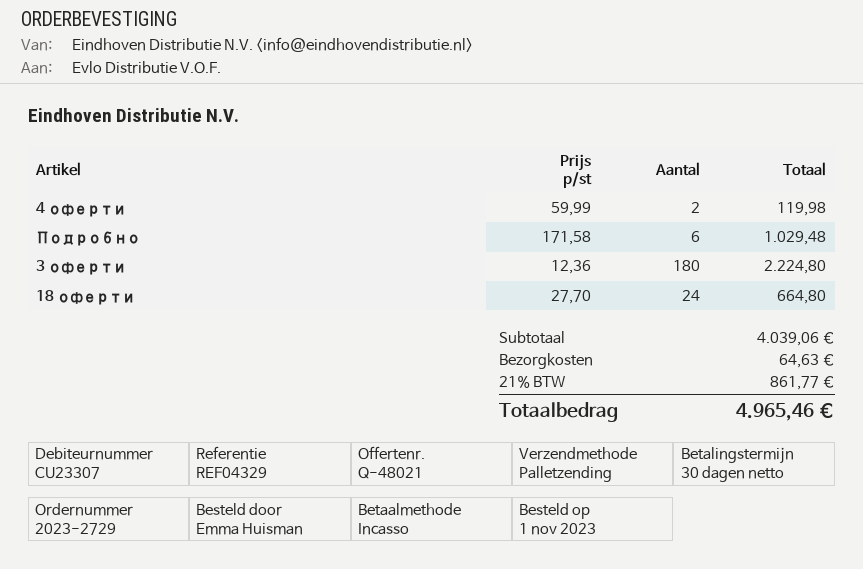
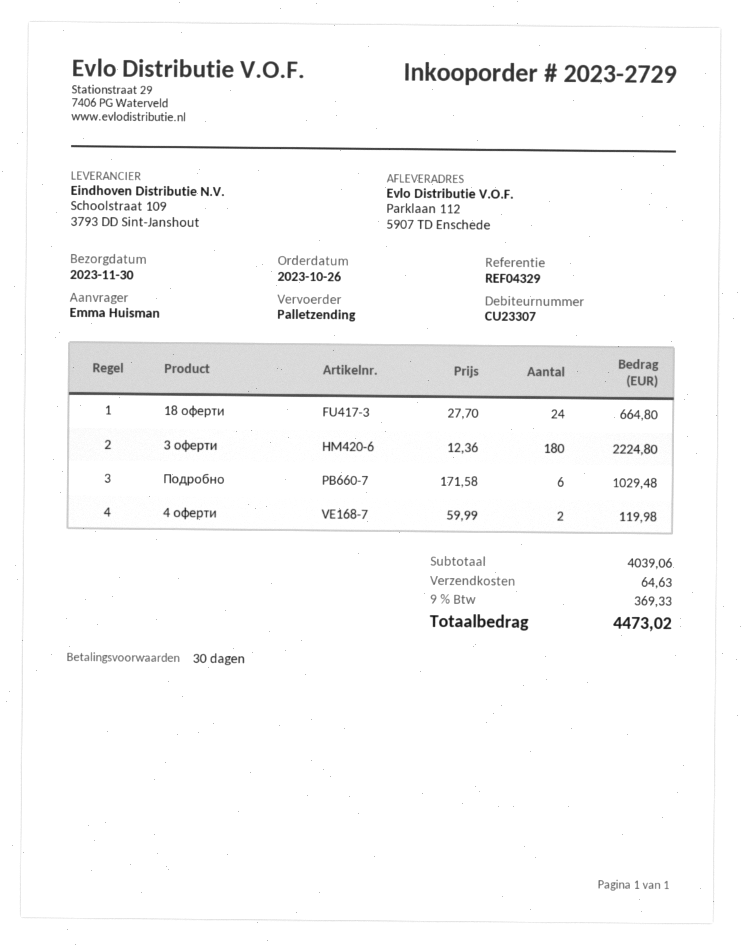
order date: 2023-11-01 -> 2023-10-26
tax: 21% = 861.77 -> 9% = 369.33
total: 4965.46 -> 4473.02

